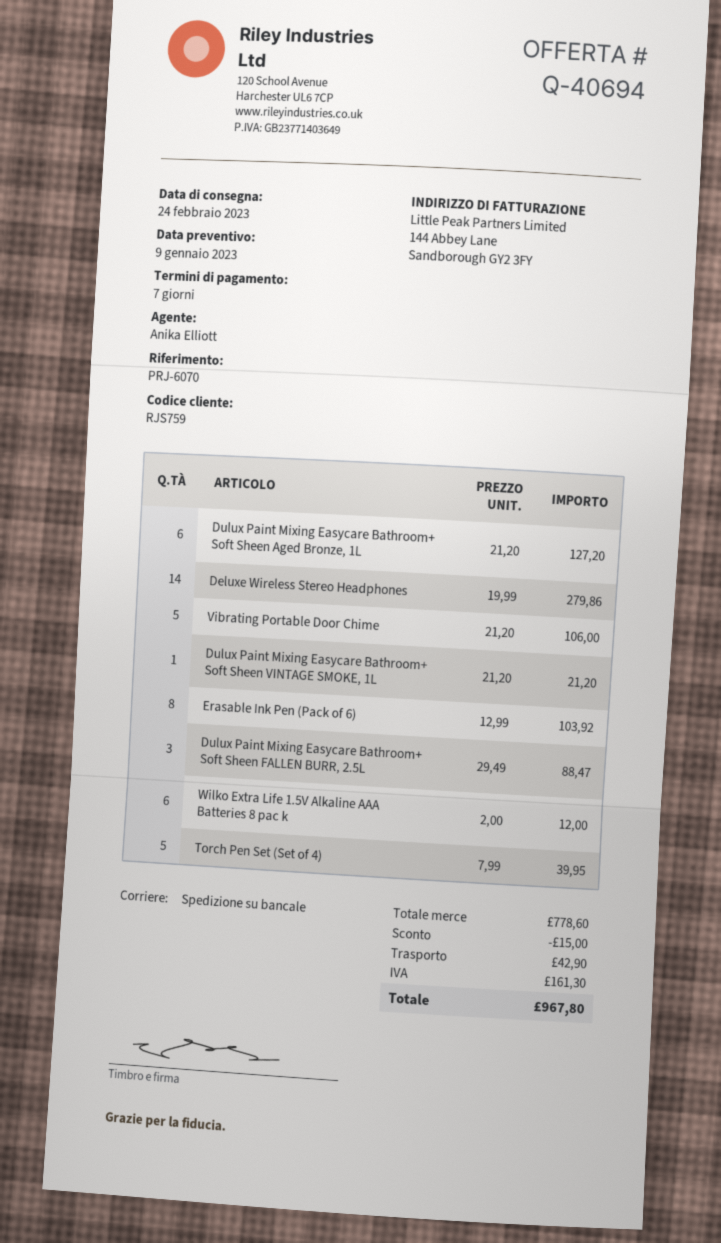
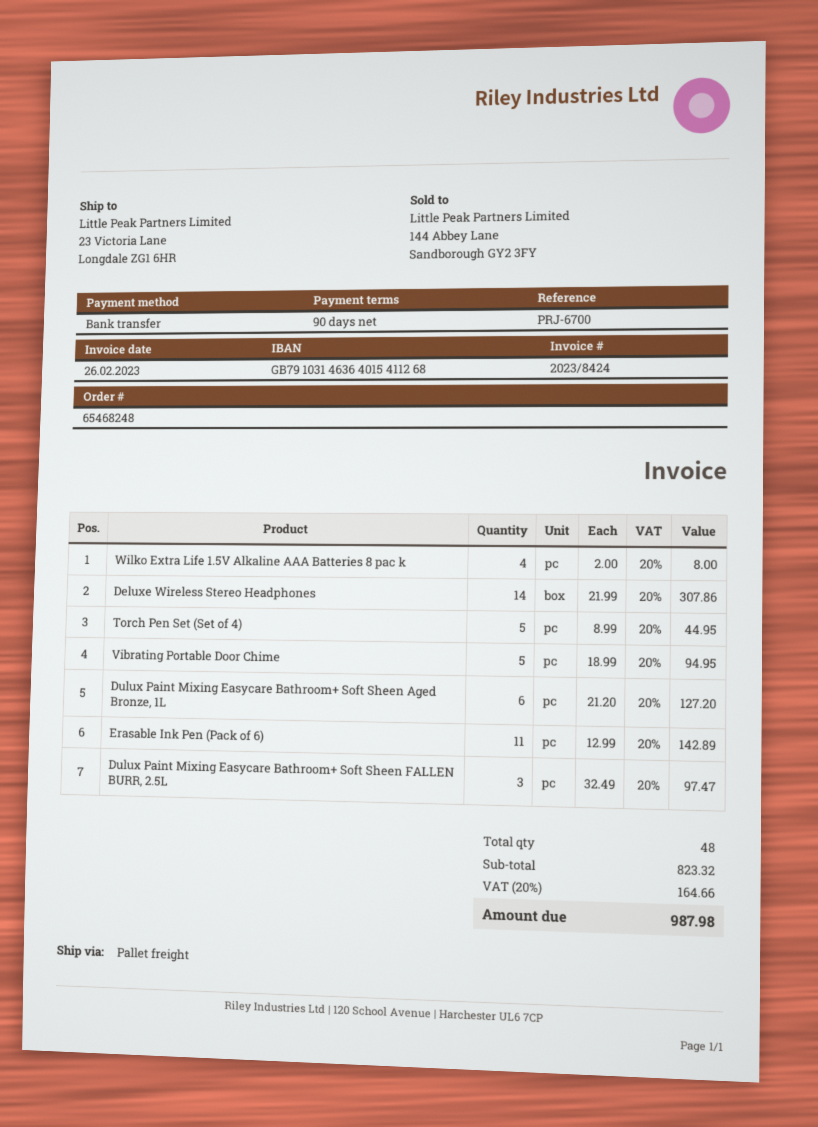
payment terms: 7 days -> 90 days
reference: PRJ-6070 -> PRJ-6700
Deluxe Wireless Stereo Headphones: 14 x 19.99 = 279.86 -> 14 x 21.99 = 307.86
Vibrating Portable Door Chime: 5 x 21.20 = 106.00 -> 5 x 18.99 = 94.95
Dulux Paint Mixing Easycare Bathroom+ Soft Sheen VINTAGE SMOKE, 1L: 1 x 21.20 = 21.20 -> none
Erasable Ink Pen (Pack of 6): 8 x 12.99 = 103.92 -> 11 x 12.99 = 142.89
Dulux Paint Mixing Easycare Bathroom+ Soft Sheen FALLEN BURR, 2.5L: 3 x 29.49 = 88.47 -> 3 x 32.49 = 97.47
Wilko Extra Life 1.5V Alkaline AAA Batteries 8 pac k: 6 x 2.00 = 12.00 -> 4 x 2.00 = 8.00
Torch Pen Set (Set of 4): 5 x 7.99 = 39.95 -> 5 x 8.99 = 44.95
subtotal: 778.60 -> 823.32
discount: 15.00 -> none
shipping: 42.90 -> none
tax: 161.30 -> 164.66
total: 967.80 -> 987.98

